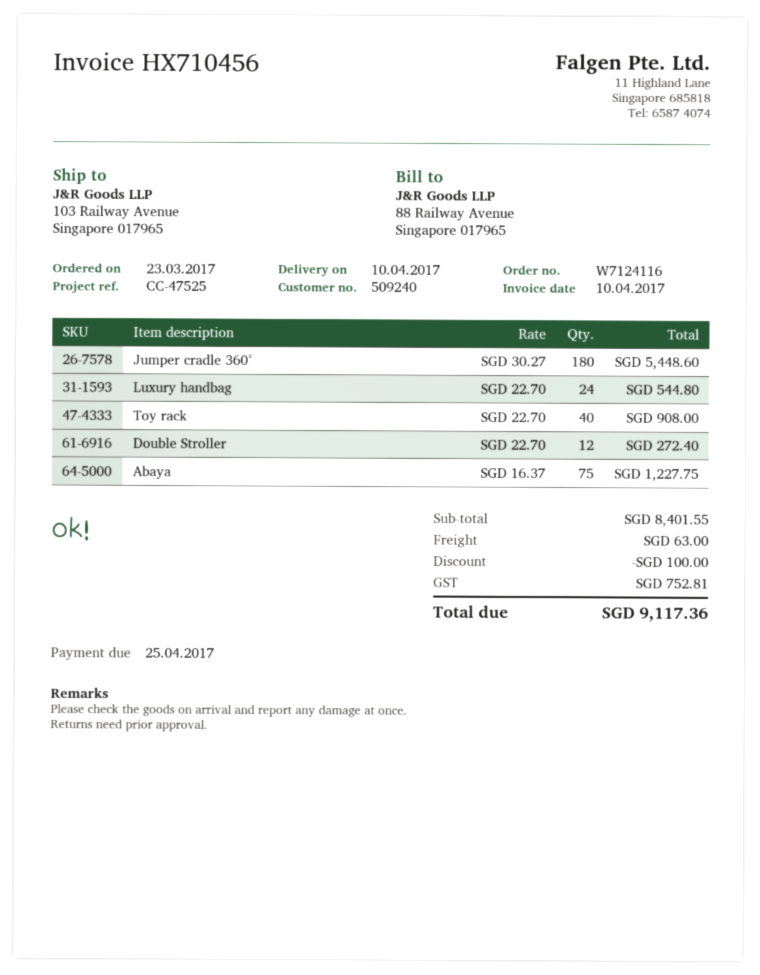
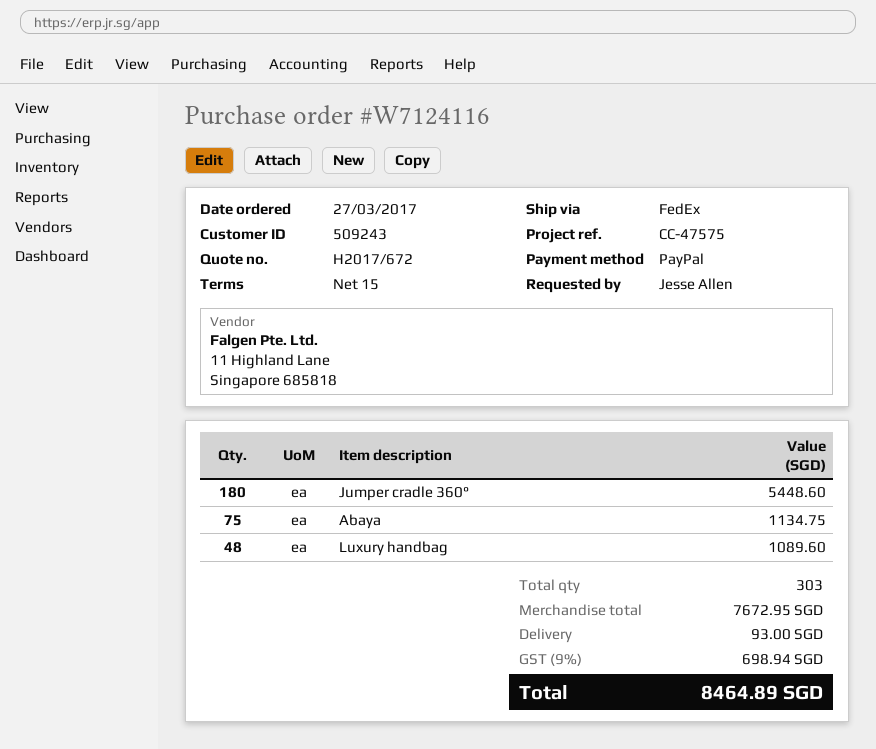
order date: 2017-03-23 -> 2017-03-27
customer number: 509240 -> 509243
reference: CC-47525 -> CC-47575
Luxury handbag: 24 for 544.80 -> 48 for 1089.60
Toy rack: 40 for 908.00 -> none
Double Stroller: 12 for 272.40 -> none
Abaya: 75 for 1227.75 -> 75 for 1134.75
subtotal: 8401.55 -> 7672.95
discount: 100.00 -> none
shipping: 63.00 -> 93.00
tax: 752.81 -> 698.94
total: 9117.36 -> 8464.89

